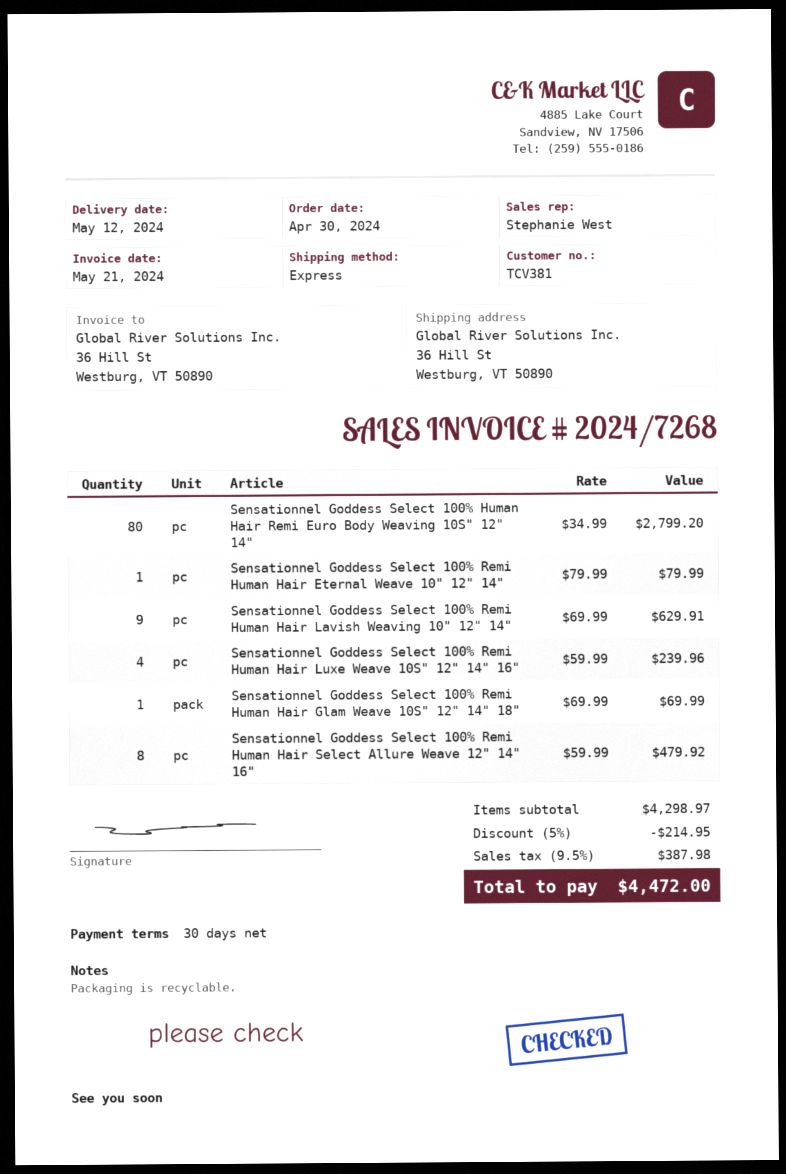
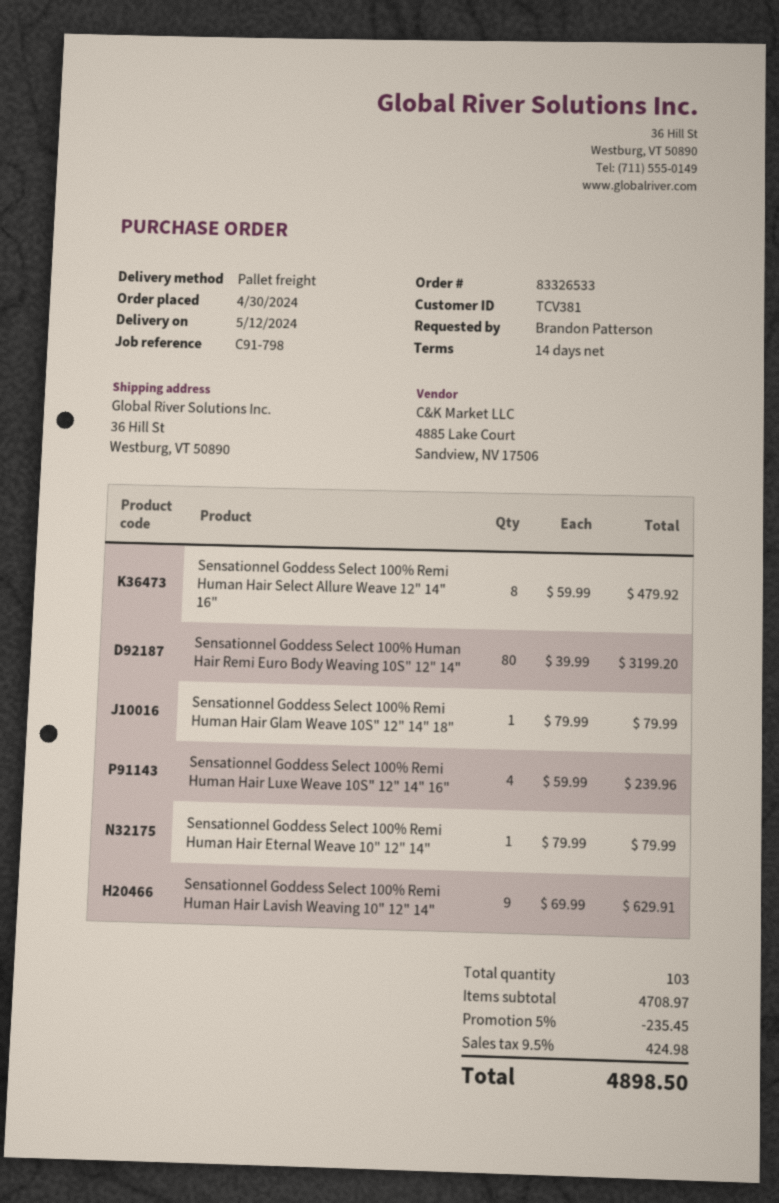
payment terms: 30 days -> 14 days
shipping method: express -> pallet freight
Sensationnel Goddess Select 100% Human Hair Remi Euro Body Weaving 10S" 12" 14": 80 x 34.99 = 2799.20 -> 80 x 39.99 = 3199.20
Sensationnel Goddess Select 100% Remi Human Hair Glam Weave 10S" 12" 14" 18": 1 x 69.99 = 69.99 -> 1 x 79.99 = 79.99
subtotal: 4298.97 -> 4708.97
discount: 5% = 214.95 -> 5% = 235.45
tax: 9.5% = 387.98 -> 9.5% = 424.98
total: 4472.00 -> 4898.50

